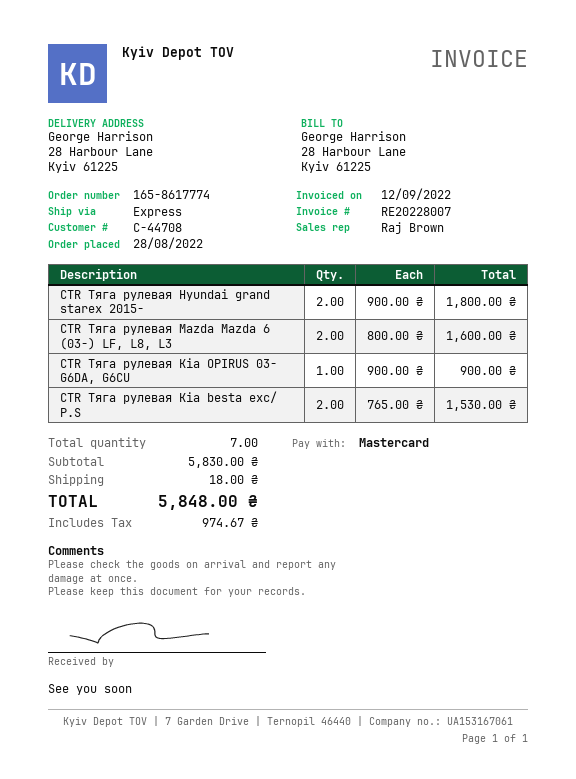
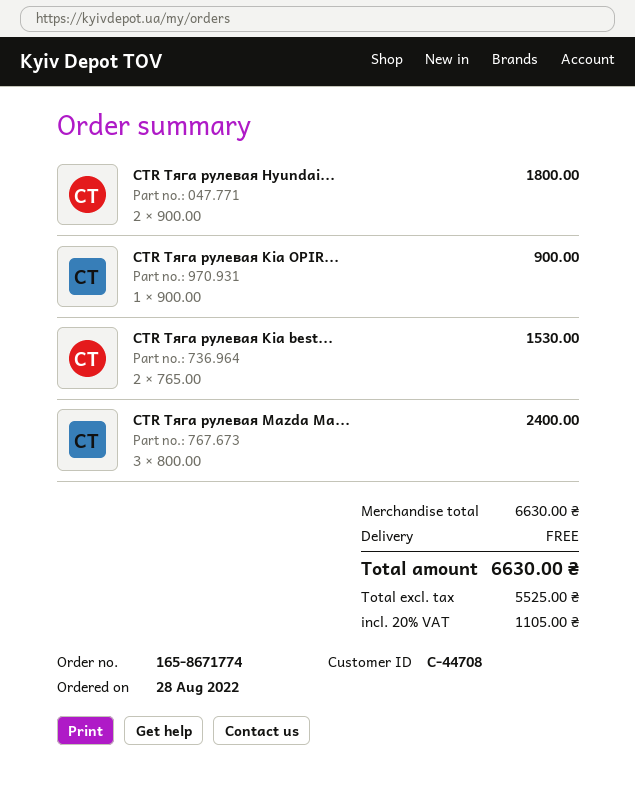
order number: 165-8617774 -> 165-8671774
CTR Тяга рулевая Mazda Mazda 6 (03-) LF, L8, L3: 2 x 800.00 = 1600.00 -> 3 x 800.00 = 2400.00
subtotal: 5830.00 -> 6630.00
shipping: 18.00 -> 0.00
tax: 974.67 -> 1105.00
total: 5848.00 -> 6630.00

